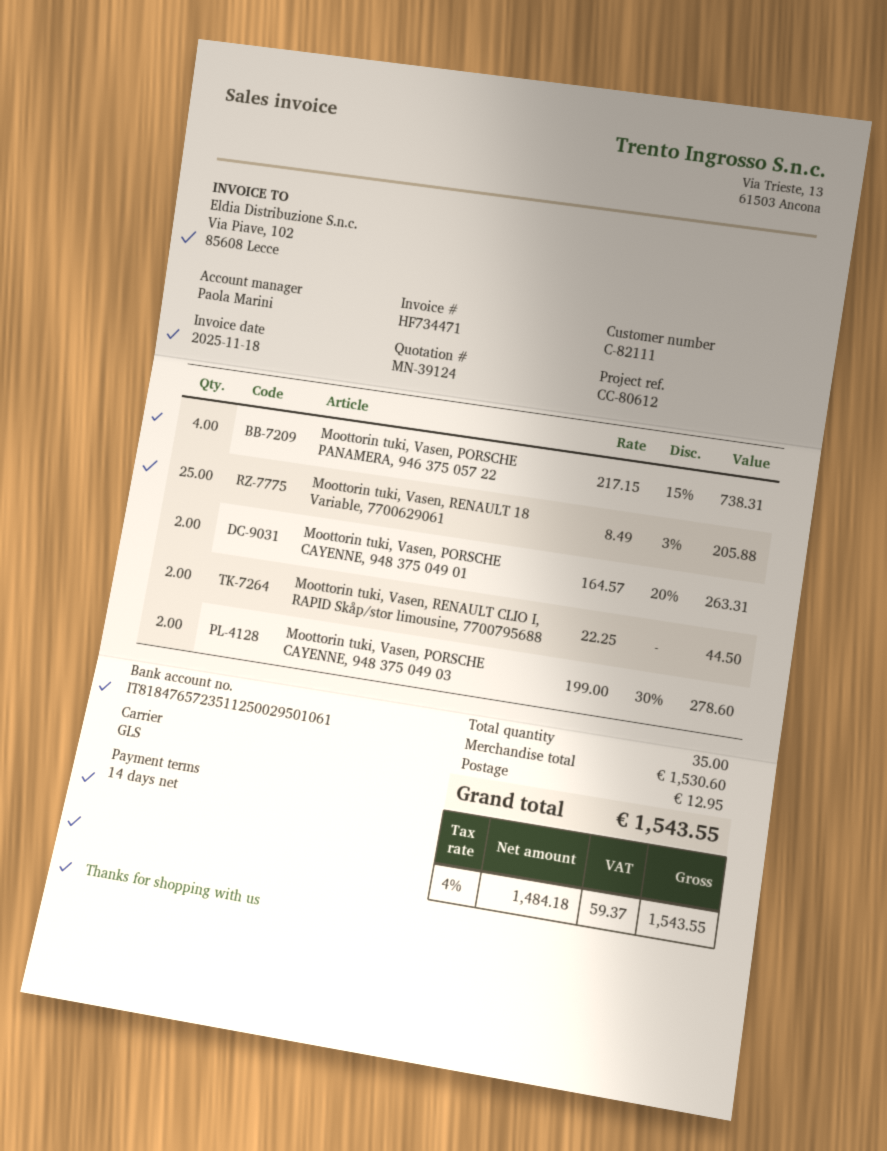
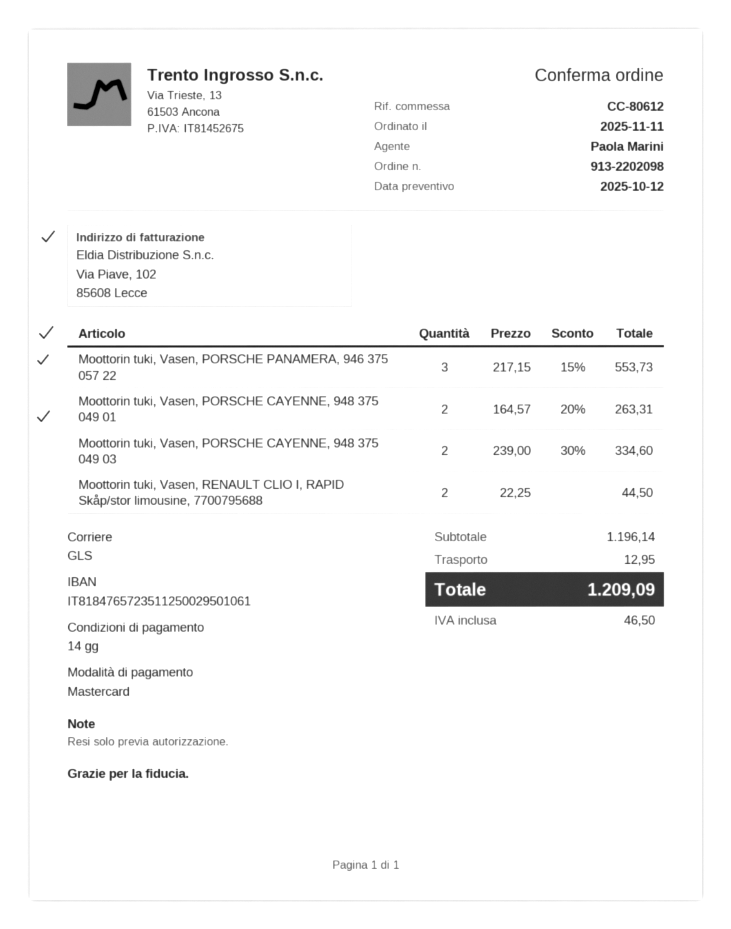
Moottorin tuki, Vasen, PORSCHE PANAMERA, 946 375 057 22: 4 x 217.15 - 15% = 738.31 -> 3 x 217.15 - 15% = 553.73
Moottorin tuki, Vasen, RENAULT 18 Variable, 7700629061: 25 x 8.49 - 3% = 205.88 -> none
Moottorin tuki, Vasen, PORSCHE CAYENNE, 948 375 049 03: 2 x 199.00 - 30% = 278.60 -> 2 x 239.00 - 30% = 334.60
subtotal: 1530.60 -> 1196.14
tax: 59.37 -> 46.50
total: 1543.55 -> 1209.09

